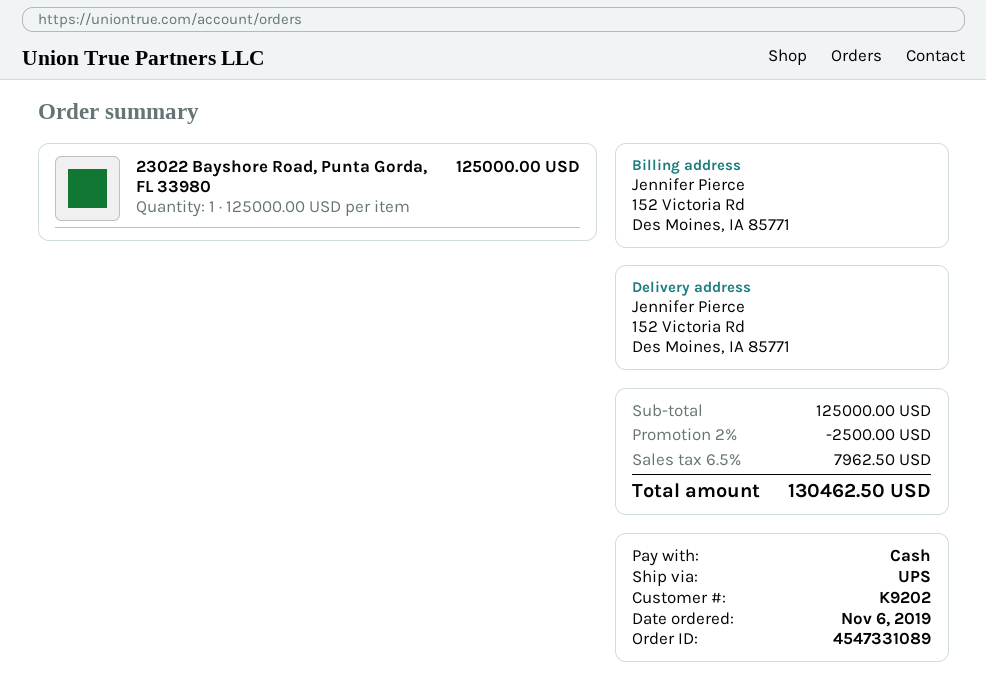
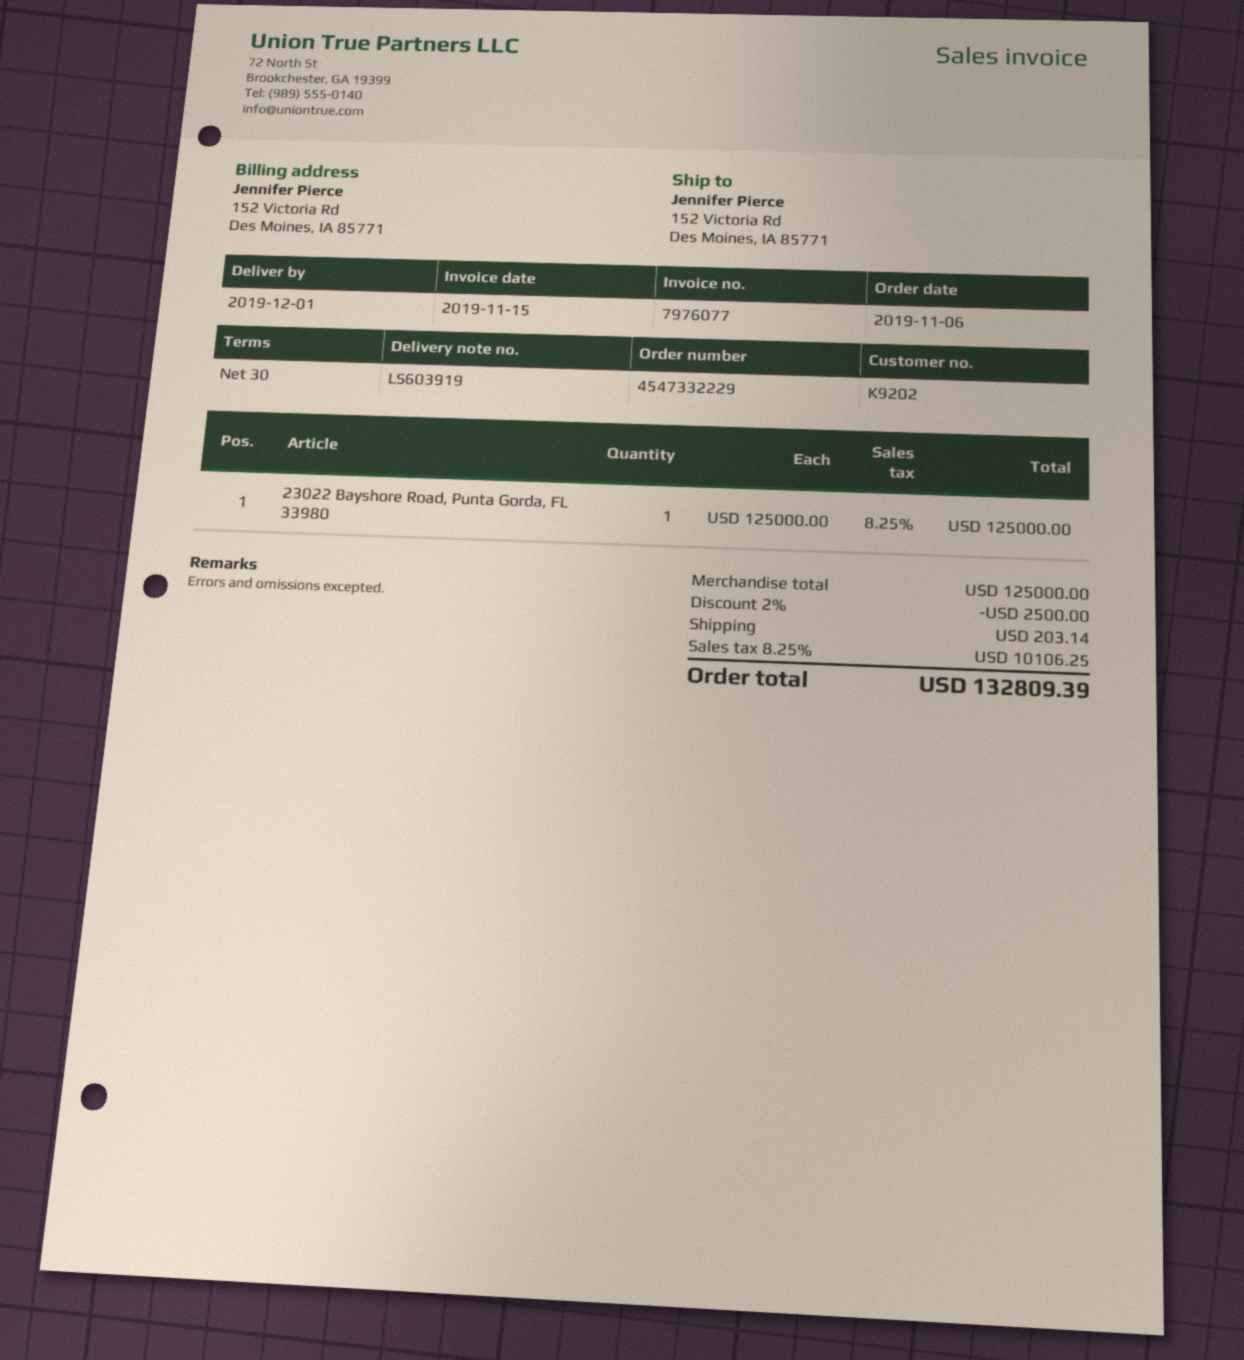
order number: 4547331089 -> 4547332229
shipping: none -> 203.14
tax: 6.5% = 7962.50 -> 8.25% = 10106.25
total: 130462.50 -> 132809.39

